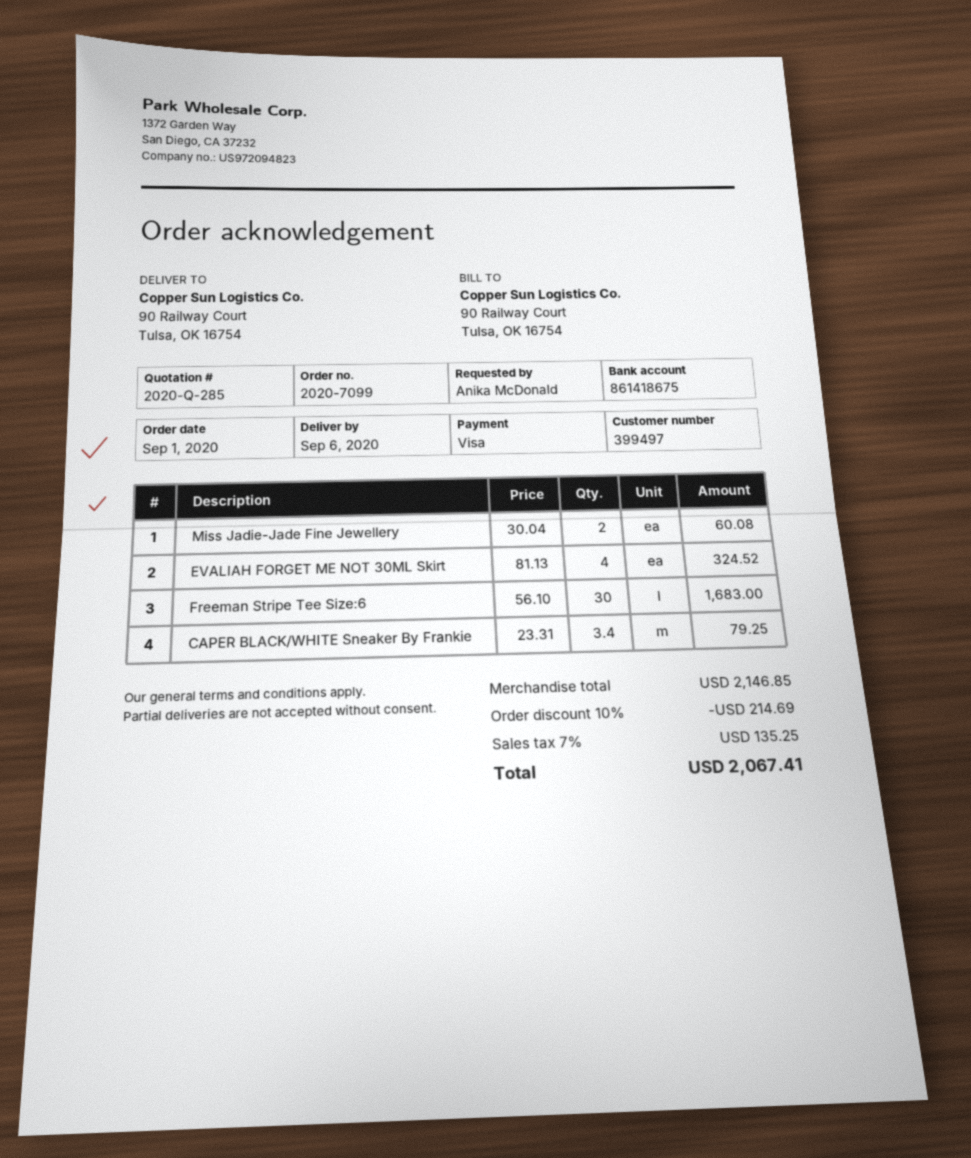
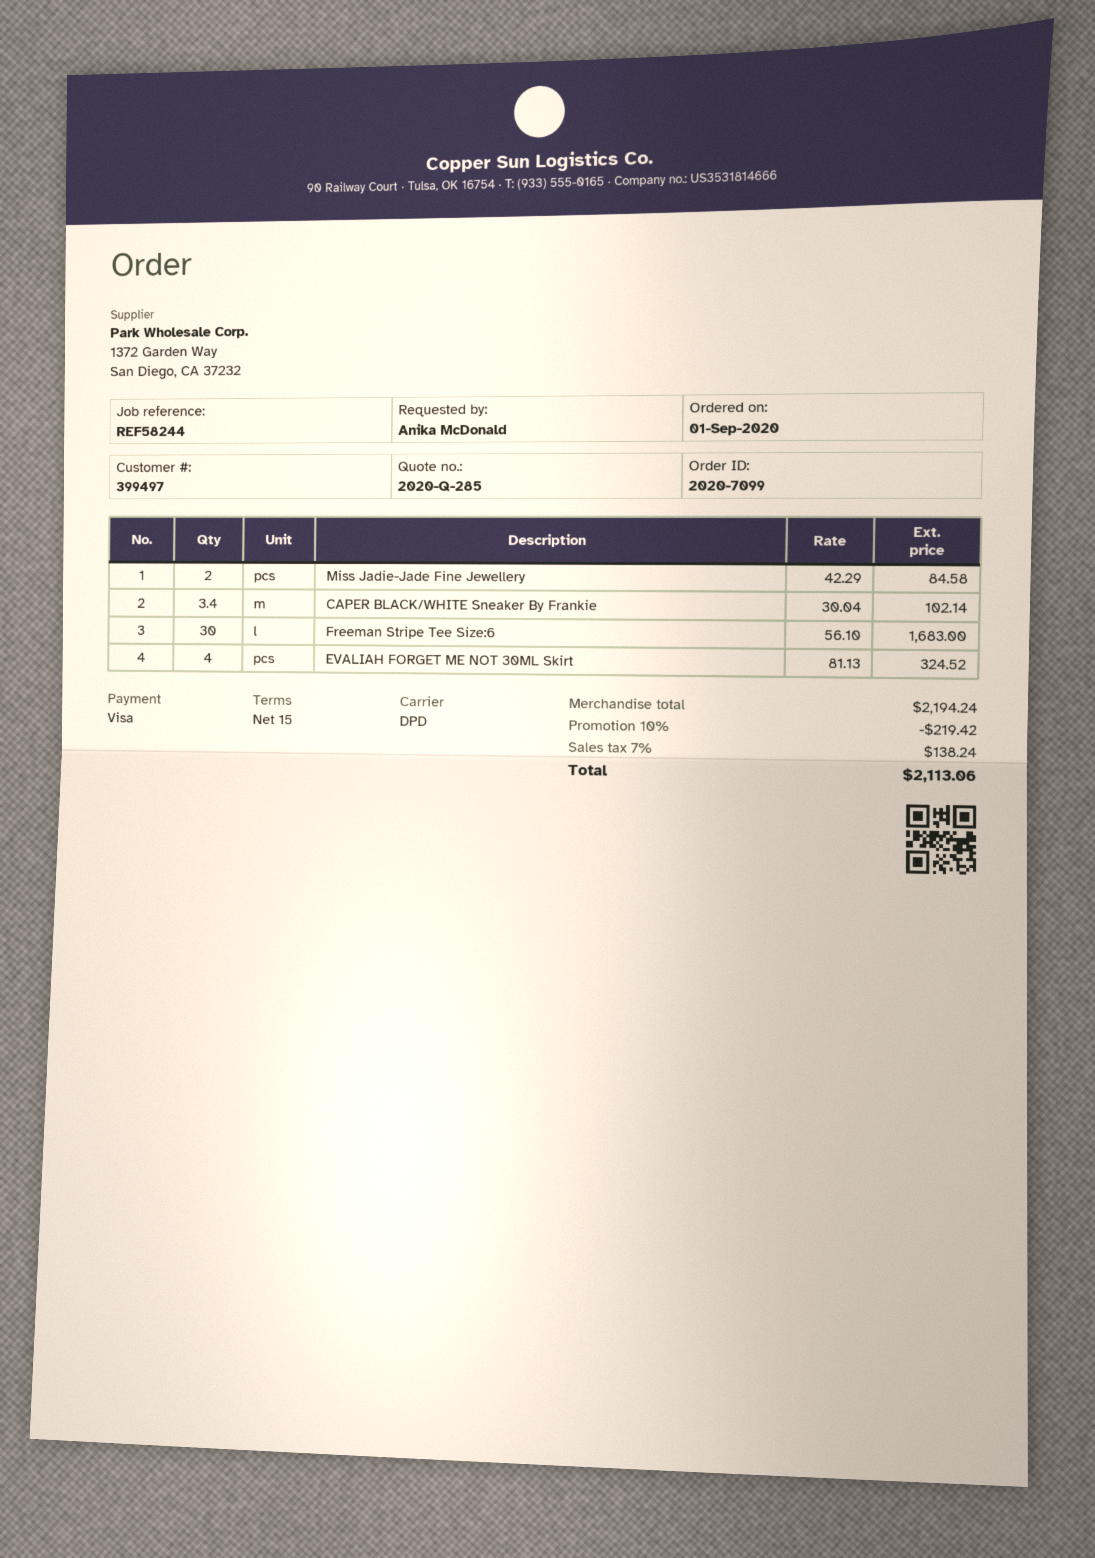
Miss Jadie-Jade Fine Jewellery: 2 x 30.04 = 60.08 -> 2 x 42.29 = 84.58
CAPER BLACK/WHITE Sneaker By Frankie: 3.4 x 23.31 = 79.25 -> 3.4 x 30.04 = 102.14
subtotal: 2146.85 -> 2194.24
discount: 10% = 214.69 -> 10% = 219.42
tax: 7% = 135.25 -> 7% = 138.24
total: 2067.41 -> 2113.06

